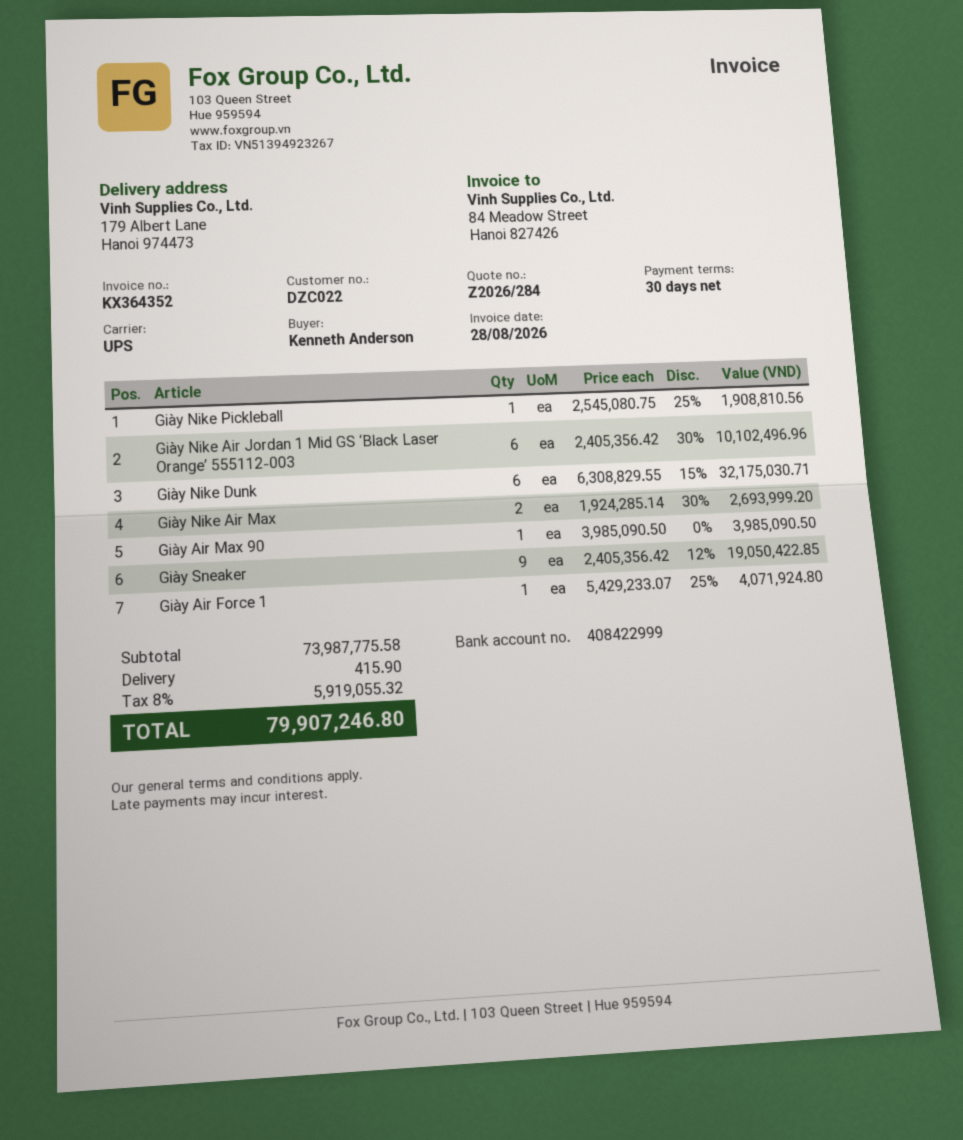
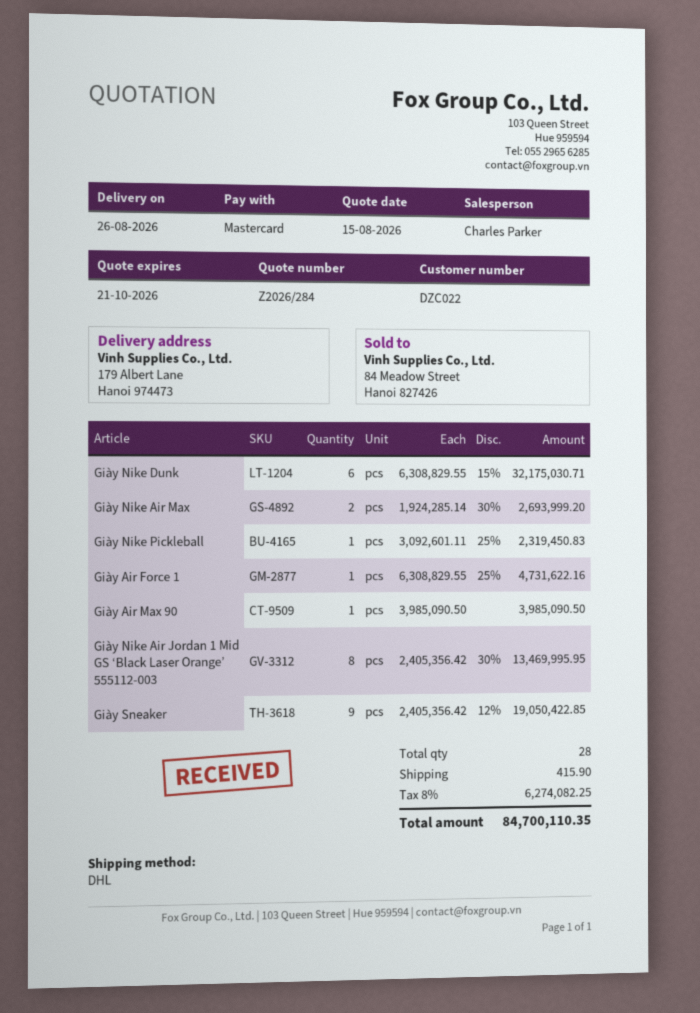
shipping method: UPS -> DHL
Giày Nike Pickleball: 1 x 2545080.75 - 25% = 1908810.56 -> 1 x 3092601.11 - 25% = 2319450.83
Giày Nike Air Jordan 1 Mid GS ‘Black Laser Orange’ 555112-003: 6 x 2405356.42 - 30% = 10102496.96 -> 8 x 2405356.42 - 30% = 13469995.95
Giày Air Force 1: 1 x 5429233.07 - 25% = 4071924.80 -> 1 x 6308829.55 - 25% = 4731622.16
tax: 8% = 5919055.32 -> 8% = 6274082.25
total: 79907246.80 -> 84700110.35

